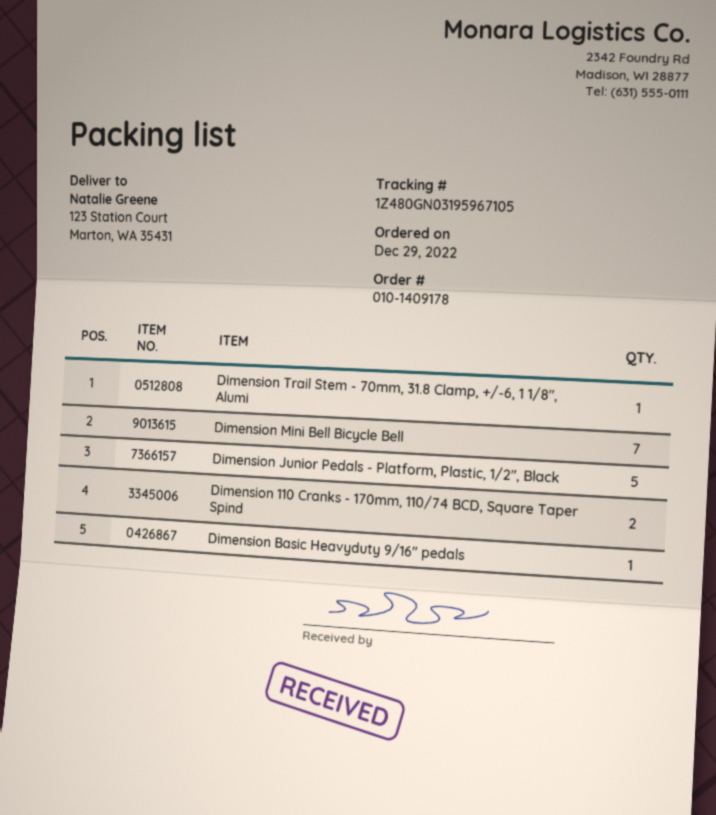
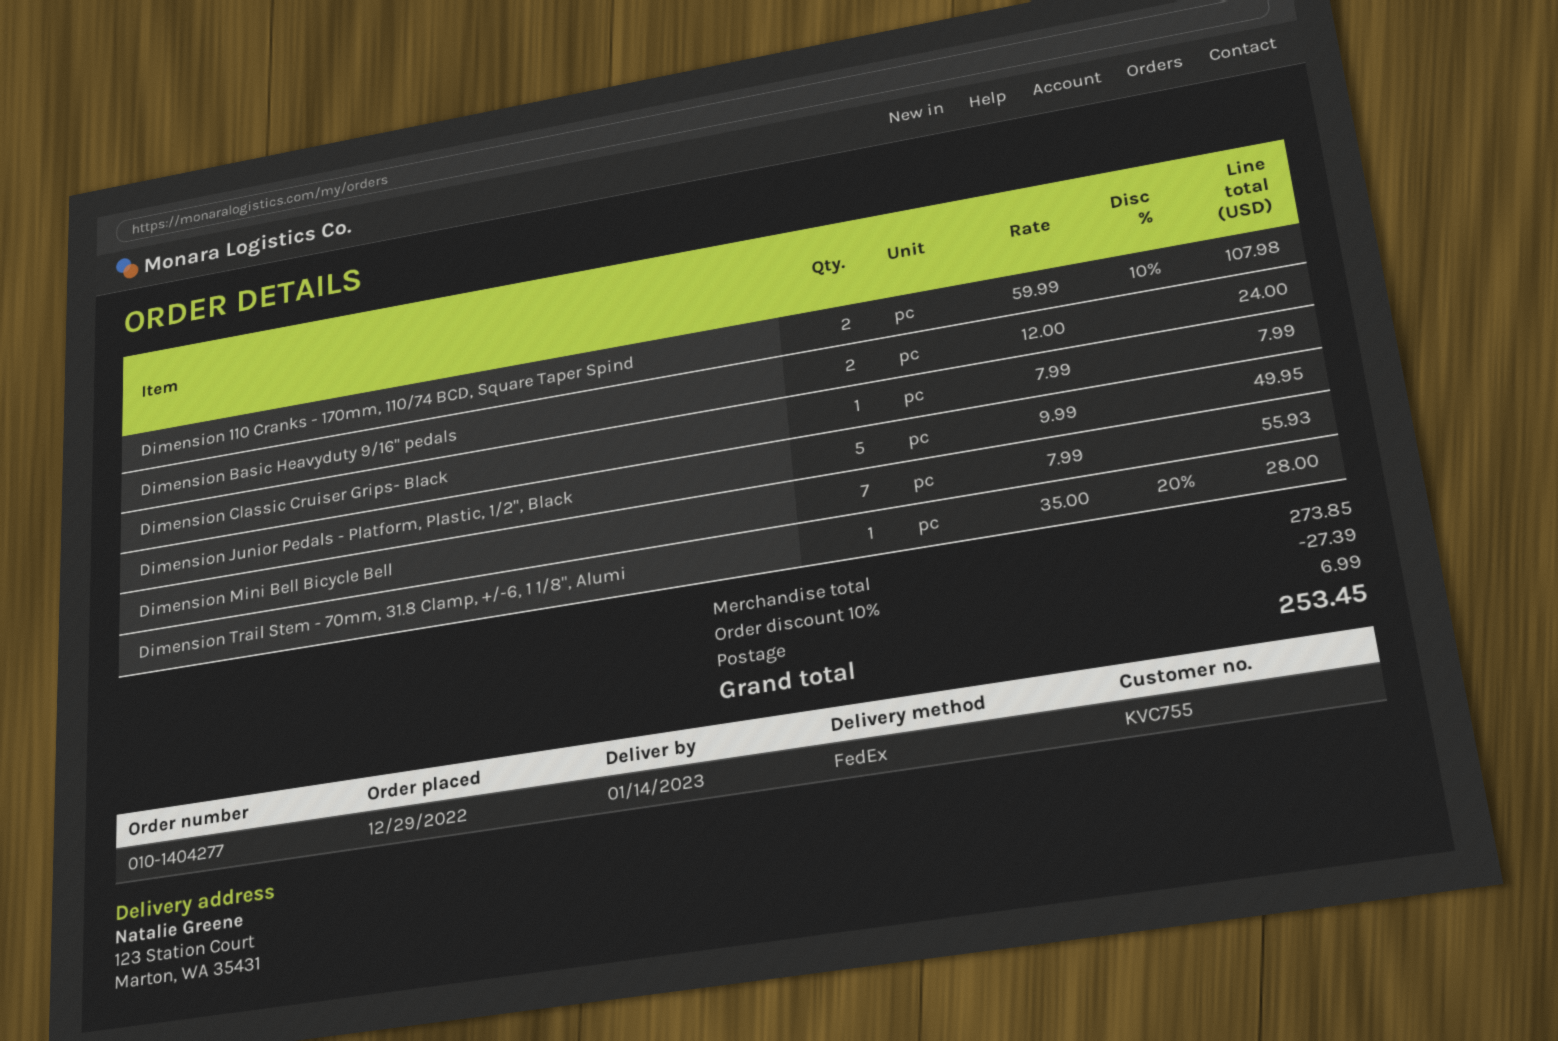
order number: 010-1409178 -> 010-1404277
Dimension Basic Heavyduty 9/16" pedals: 1 -> 2
Dimension Classic Cruiser Grips- Black: none -> 1

